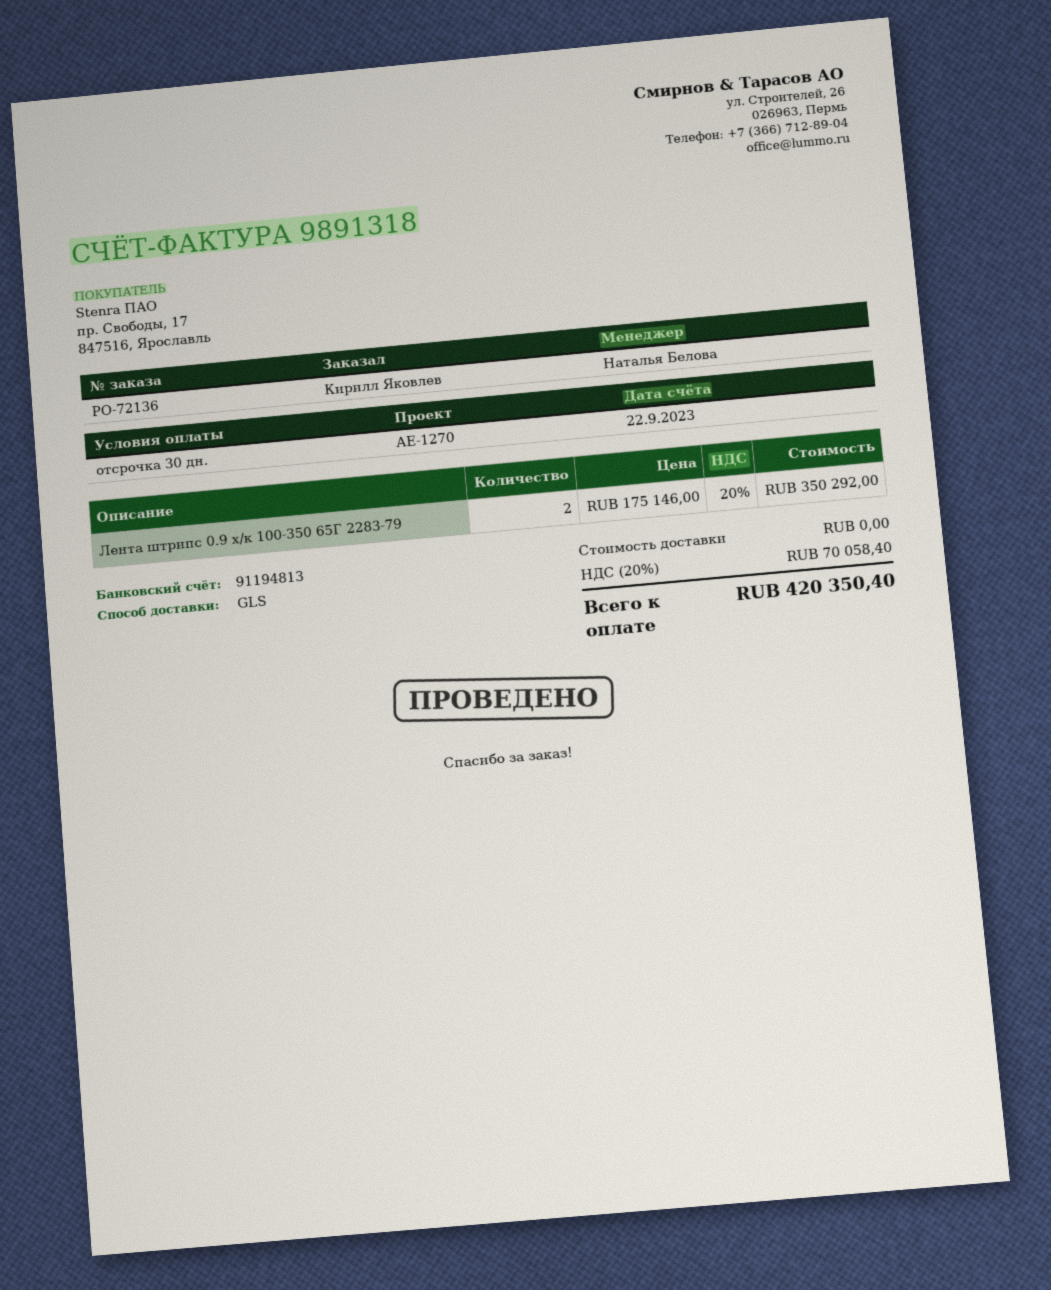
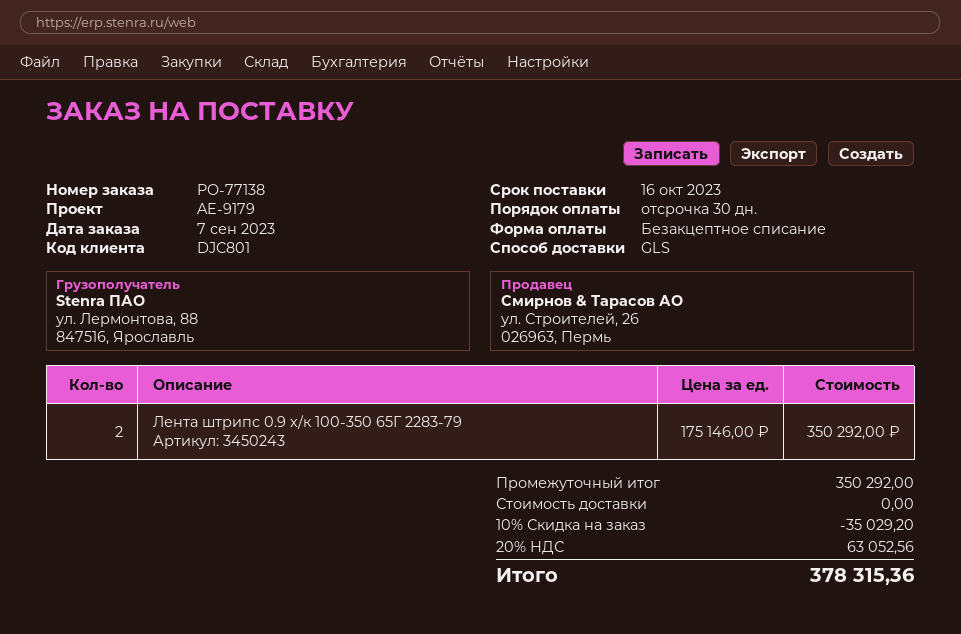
order number: PO-72136 -> PO-77138
reference: AE-1270 -> AE-9179
discount: none -> 10% = 35029.20
tax: 20% = 70058.40 -> 20% = 63052.56
total: 420350.40 -> 378315.36

